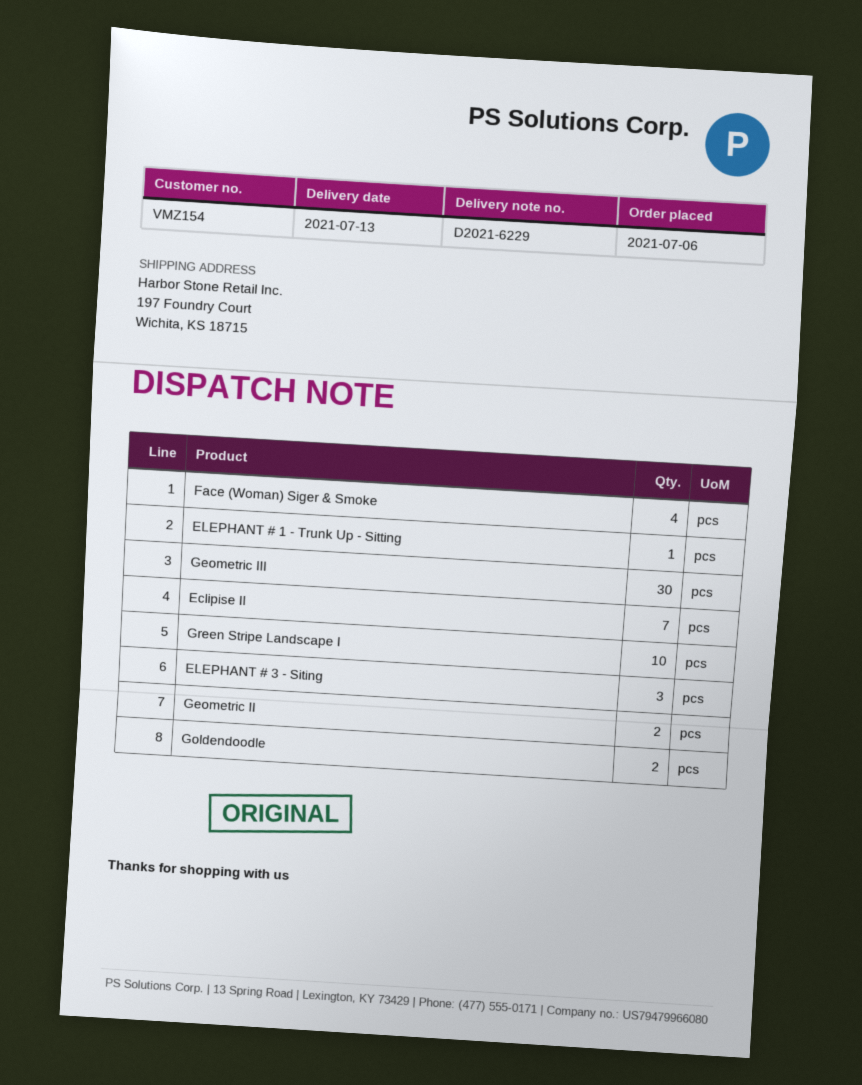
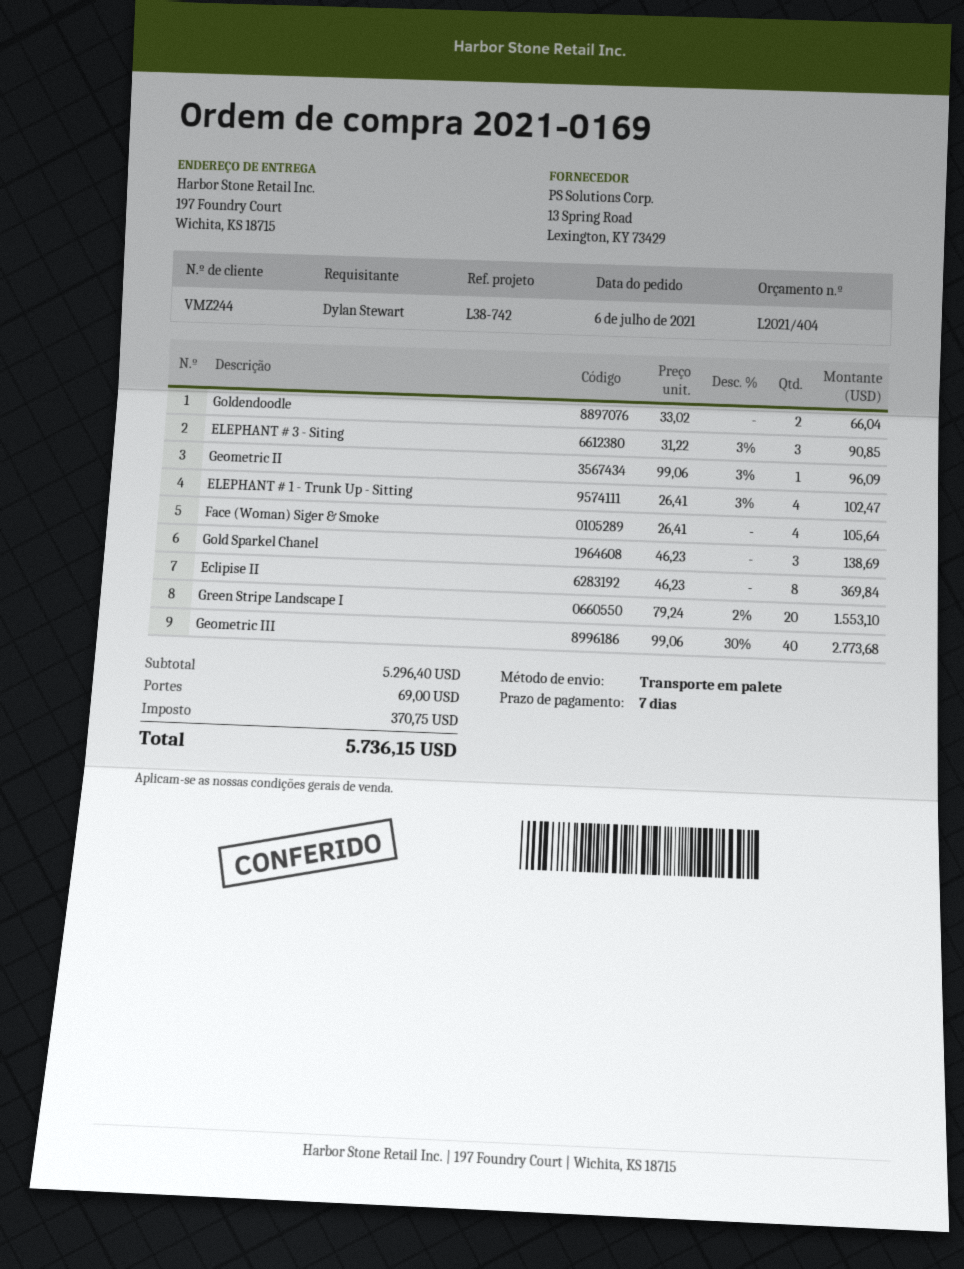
customer number: VMZ154 -> VMZ244
ELEPHANT # 1 - Trunk Up - Sitting: 1 -> 4
Geometric III: 30 -> 40
Eclipise II: 7 -> 8
Green Stripe Landscape I: 10 -> 20
Geometric II: 2 -> 1
Gold Sparkel Chanel: none -> 3

